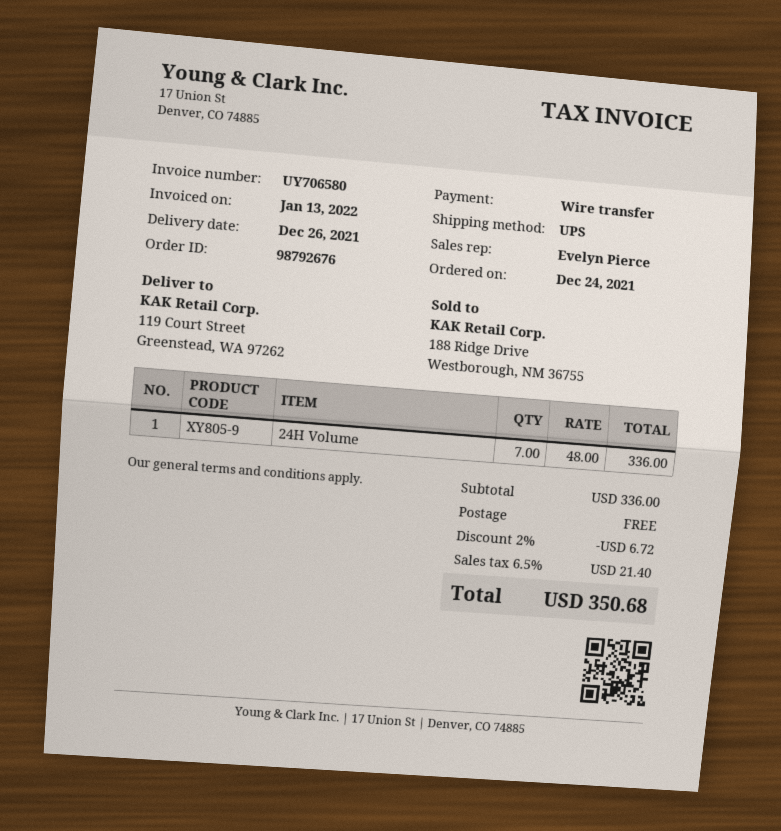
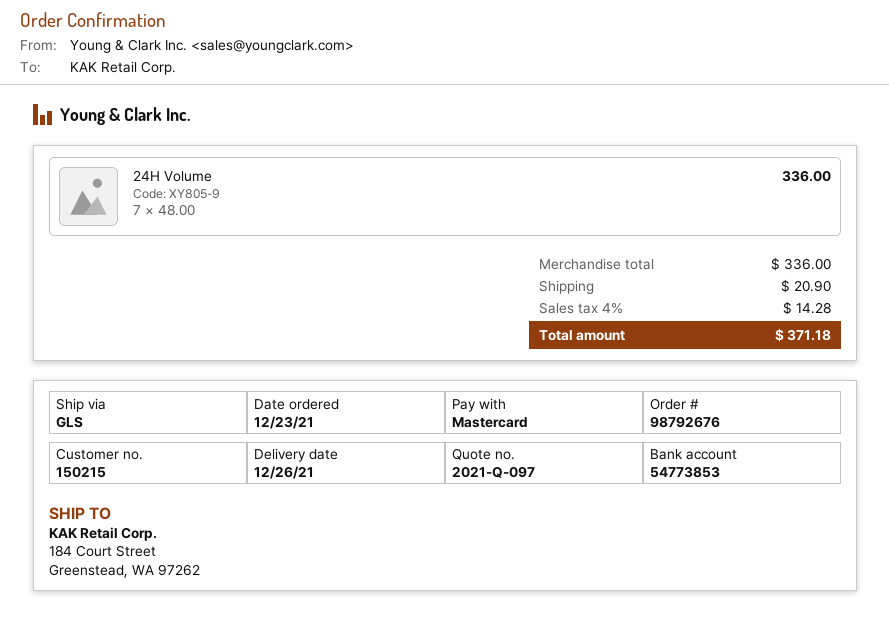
order date: 2021-12-24 -> 2021-12-23
payment method: bank transfer -> Mastercard
shipping method: UPS -> GLS
ship to: 119 Court Street, Greenstead, WA 97262 -> 184 Court Street, Greenstead, WA 97262
discount: 2% = 6.72 -> none
shipping: 0.00 -> 20.90
tax: 6.5% = 21.40 -> 4% = 14.28
total: 350.68 -> 371.18

